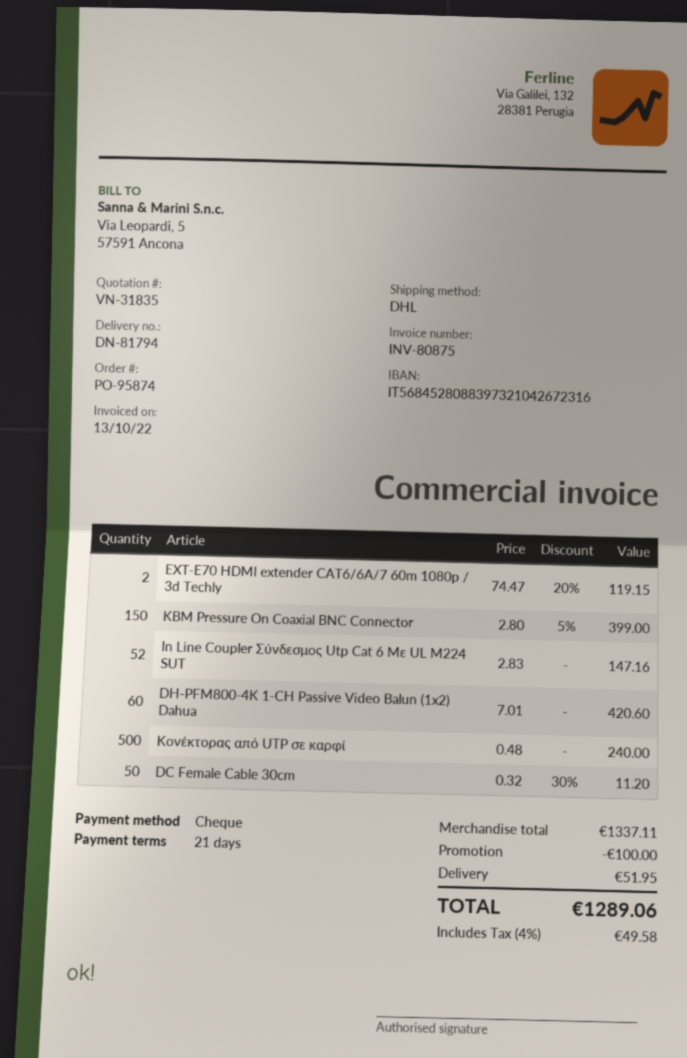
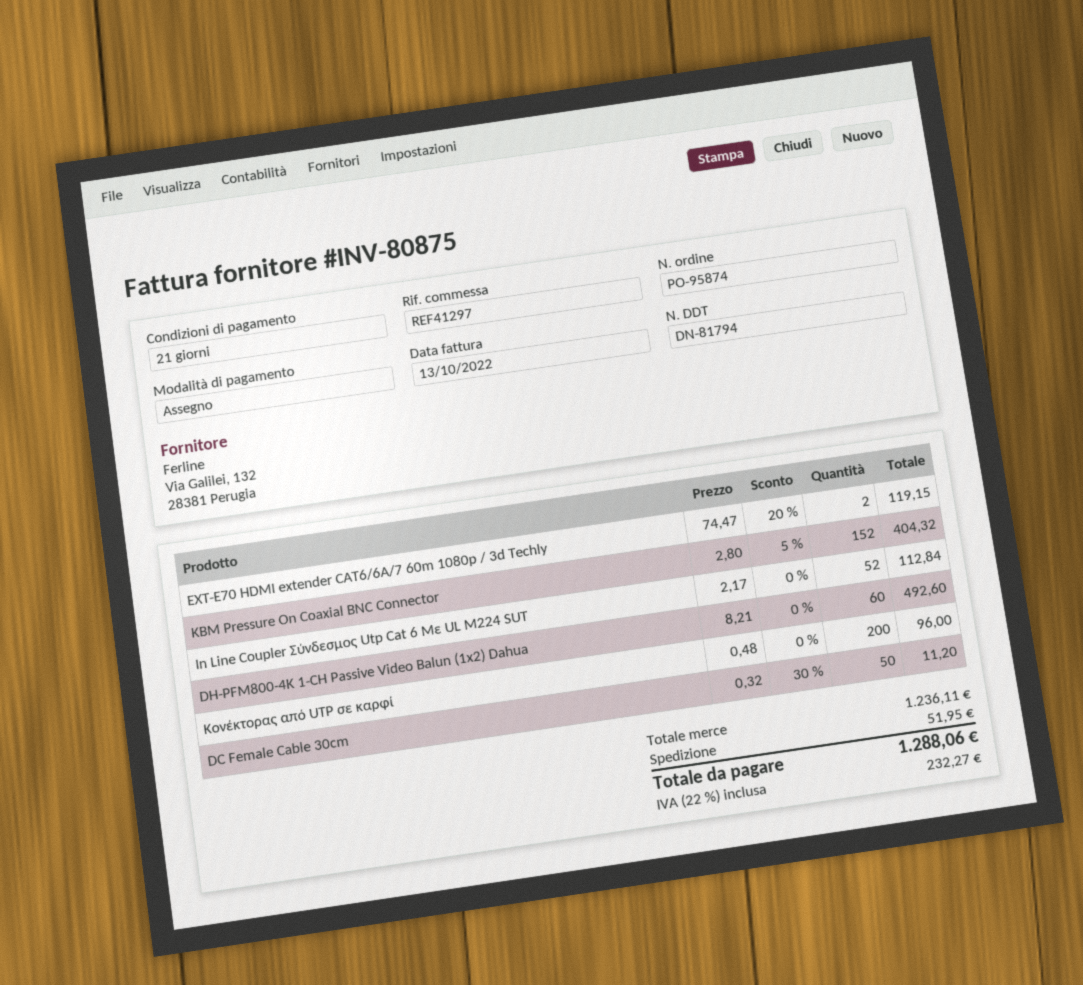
KBM Pressure On Coaxial BNC Connector: 150 x 2.80 - 5% = 399.00 -> 152 x 2.80 - 5% = 404.32
In Line Coupler Σύνδεσμος Utp Cat 6 Με UL M224 SUT: 52 x 2.83 = 147.16 -> 52 x 2.17 = 112.84
DH-PFM800-4K 1-CH Passive Video Balun (1x2) Dahua: 60 x 7.01 = 420.60 -> 60 x 8.21 = 492.60
Κονέκτορας από UTP σε καρφί: 500 x 0.48 = 240.00 -> 200 x 0.48 = 96.00
subtotal: 1337.11 -> 1236.11
discount: 100.00 -> none
tax: 4% = 49.58 -> 22% = 232.27
total: 1289.06 -> 1288.06

